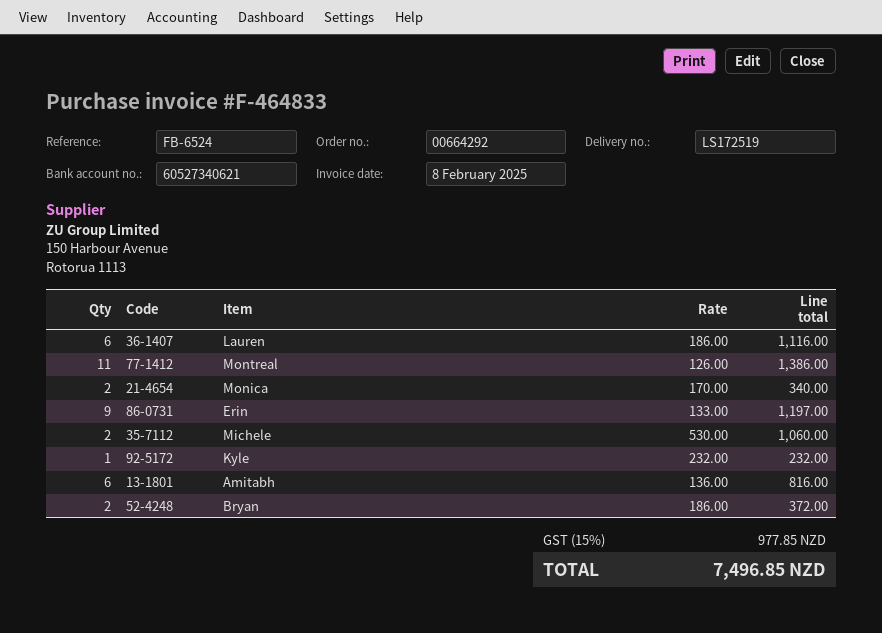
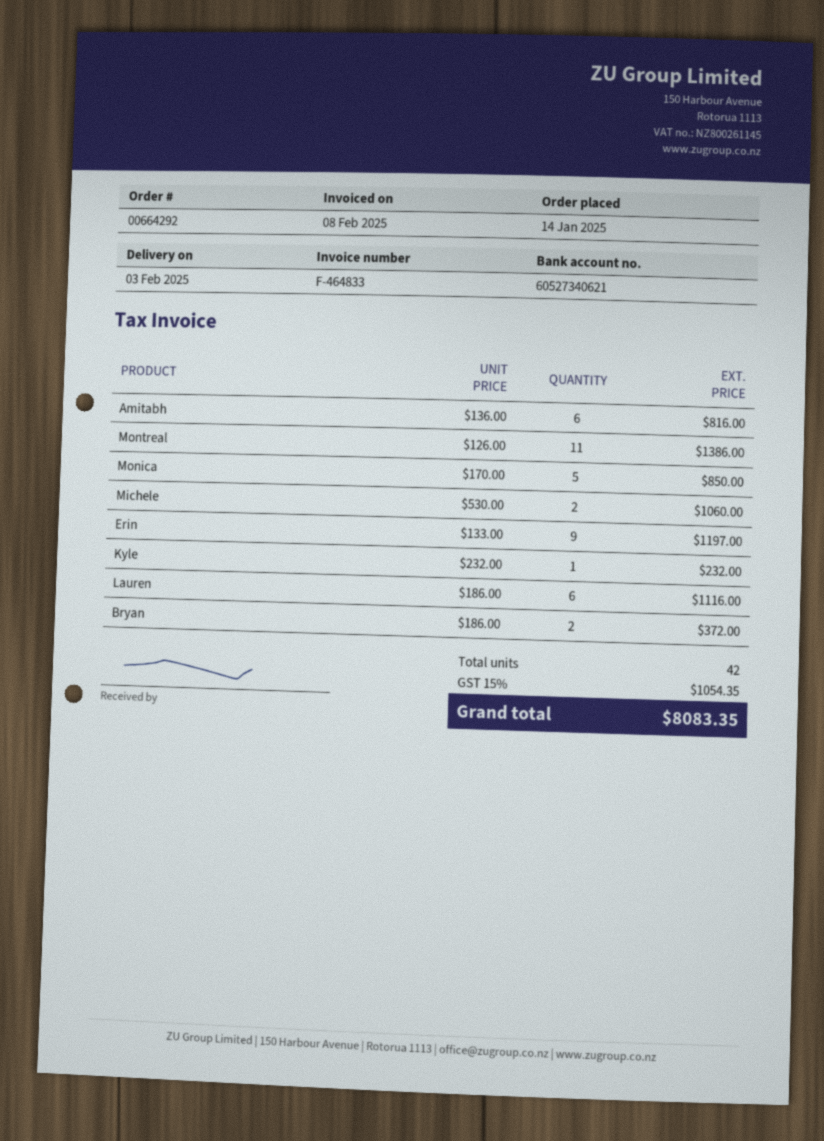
Monica: 2 x 170.00 = 340.00 -> 5 x 170.00 = 850.00
tax: 15% = 977.85 -> 15% = 1054.35
total: 7496.85 -> 8083.35

